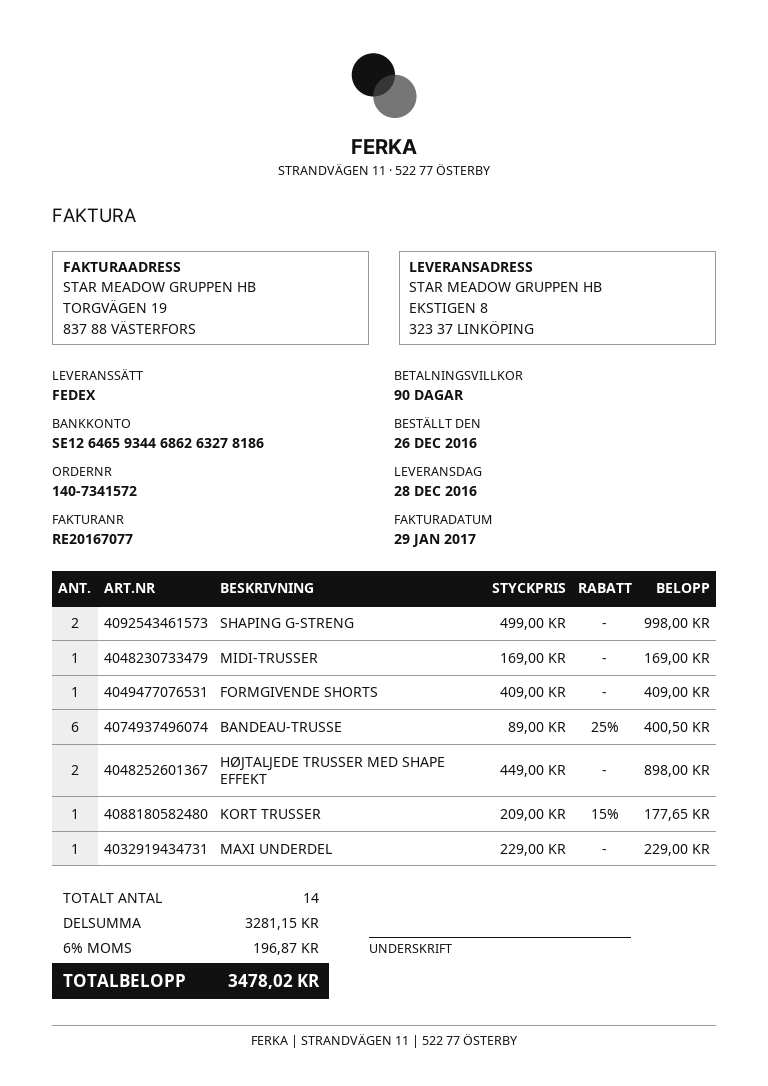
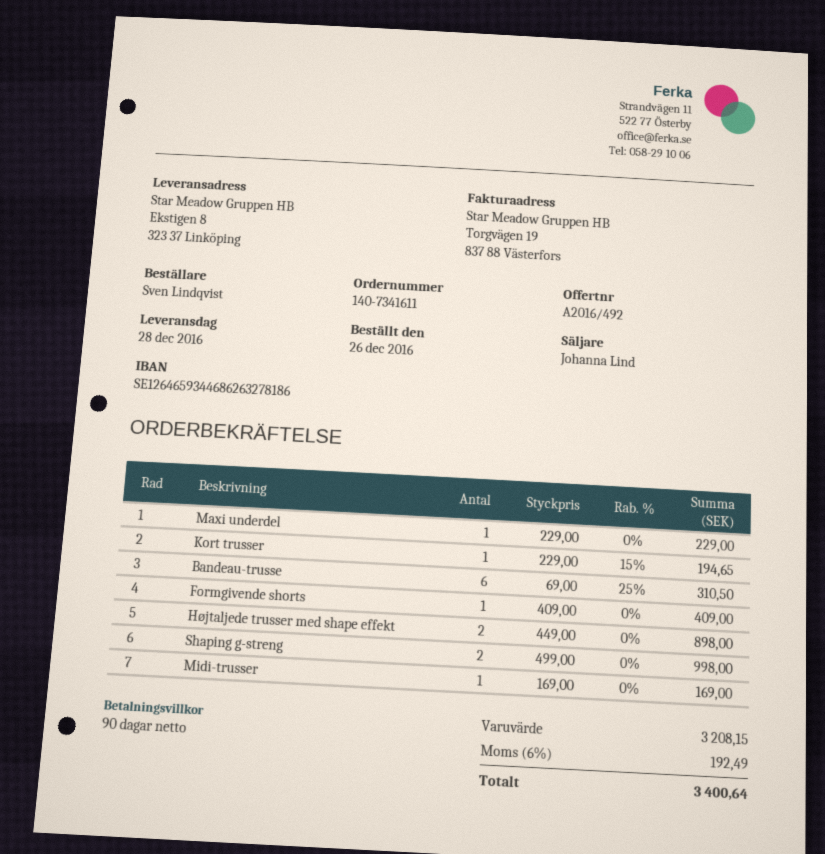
order number: 140-7341572 -> 140-7341611
BANDEAU-TRUSSE: 6 x 89.00 - 25% = 400.50 -> 6 x 69.00 - 25% = 310.50
KORT TRUSSER: 1 x 209.00 - 15% = 177.65 -> 1 x 229.00 - 15% = 194.65
subtotal: 3281.15 -> 3208.15
tax: 6% = 196.87 -> 6% = 192.49
total: 3478.02 -> 3400.64

